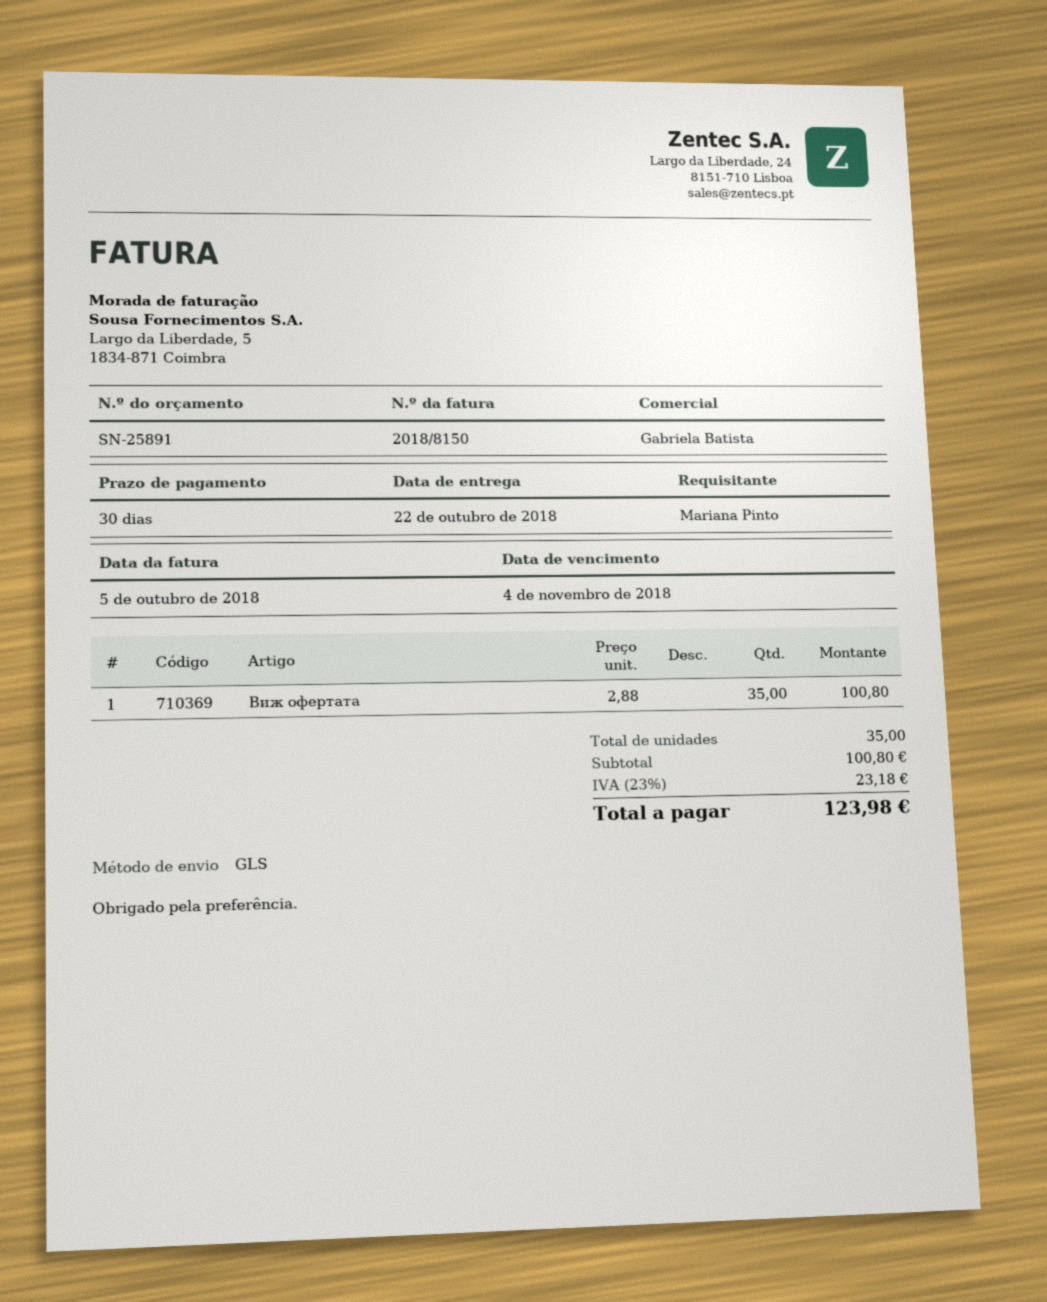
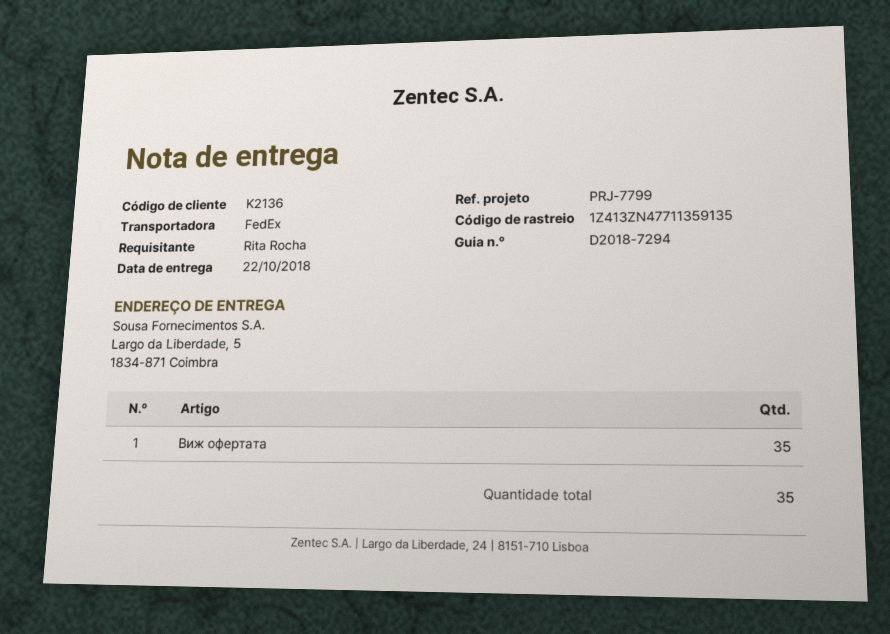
ordered by: Mariana Pinto -> Rita Rocha
shipping method: GLS -> FedEx

